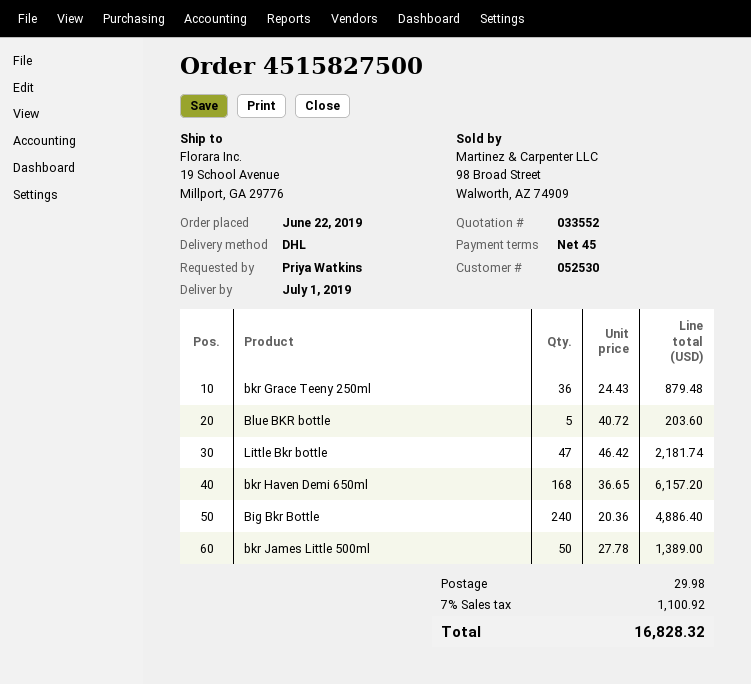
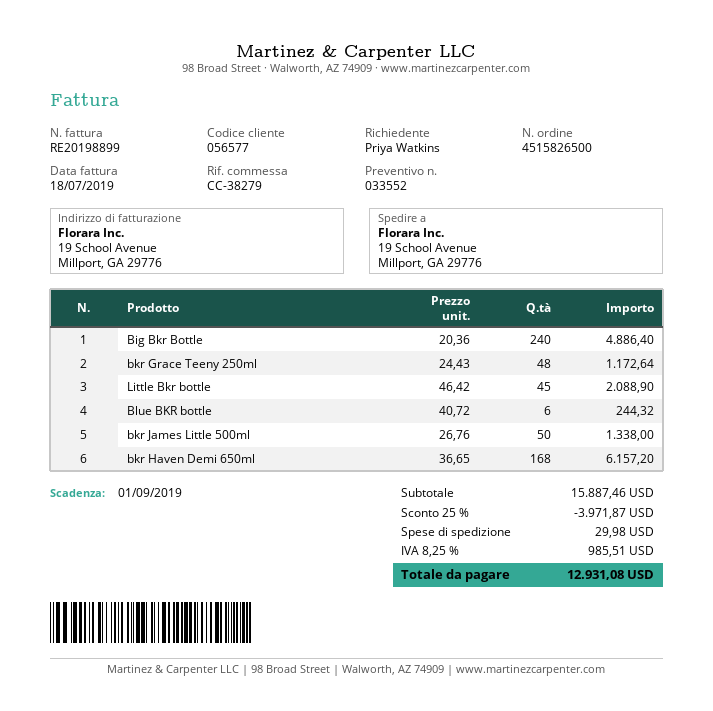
order number: 4515827500 -> 4515826500
customer number: 052530 -> 056577
bkr Grace Teeny 250ml: 36 x 24.43 = 879.48 -> 48 x 24.43 = 1172.64
Blue BKR bottle: 5 x 40.72 = 203.60 -> 6 x 40.72 = 244.32
Little Bkr bottle: 47 x 46.42 = 2181.74 -> 45 x 46.42 = 2088.90
bkr James Little 500ml: 50 x 27.78 = 1389.00 -> 50 x 26.76 = 1338.00
discount: none -> 25% = 3971.87
tax: 7% = 1100.92 -> 8.25% = 985.51
total: 16828.32 -> 12931.08

